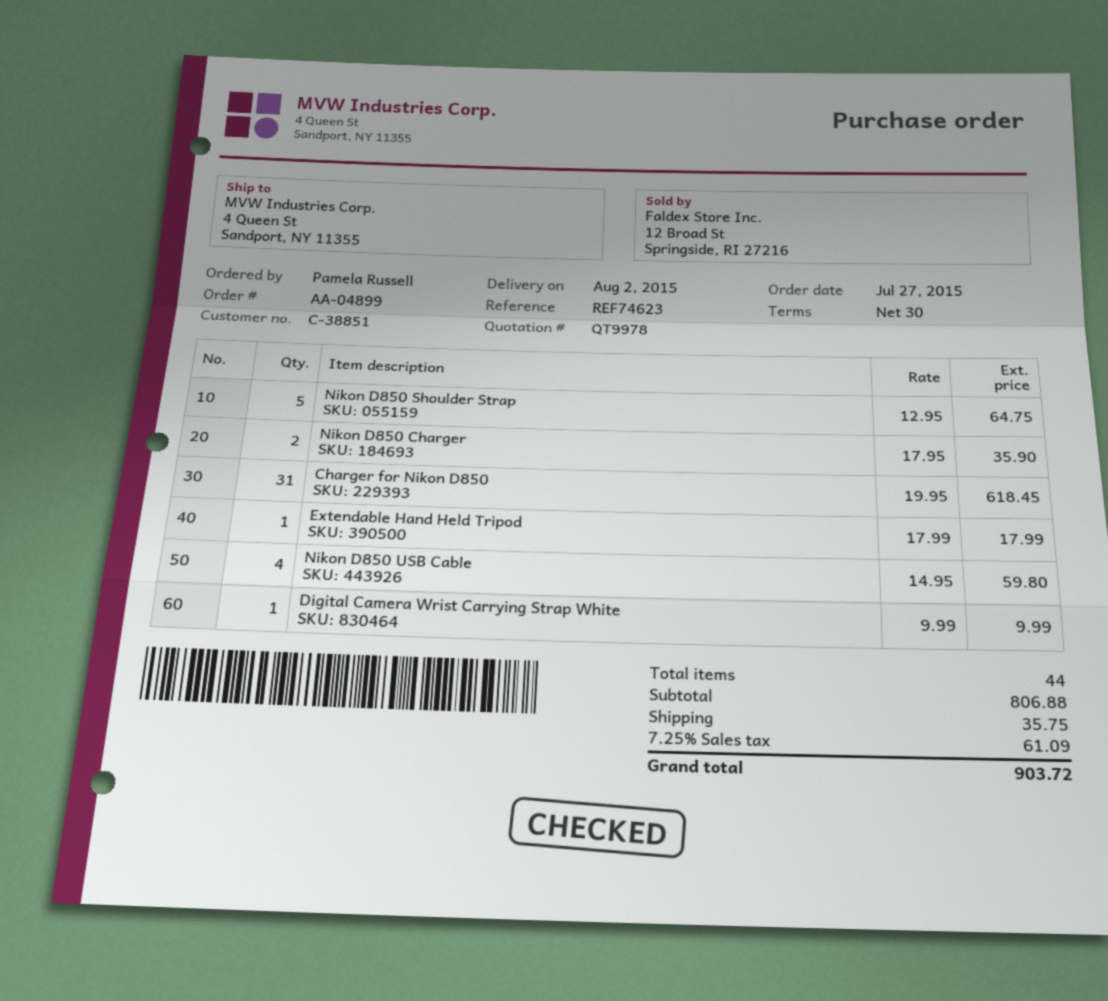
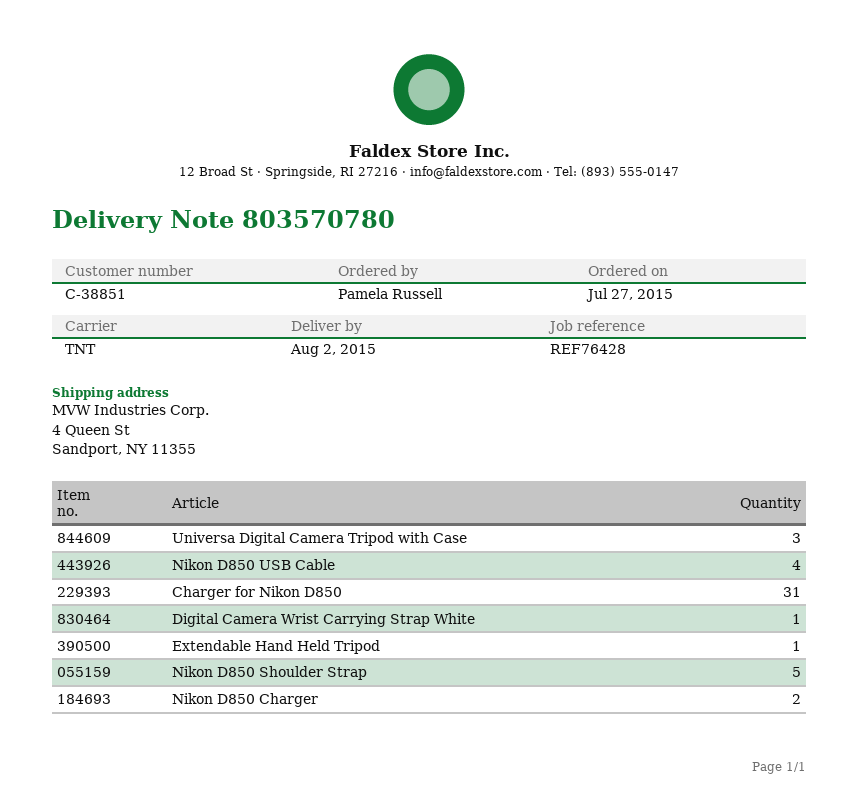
reference: REF74623 -> REF76428
Universa Digital Camera Tripod with Case: none -> 3

